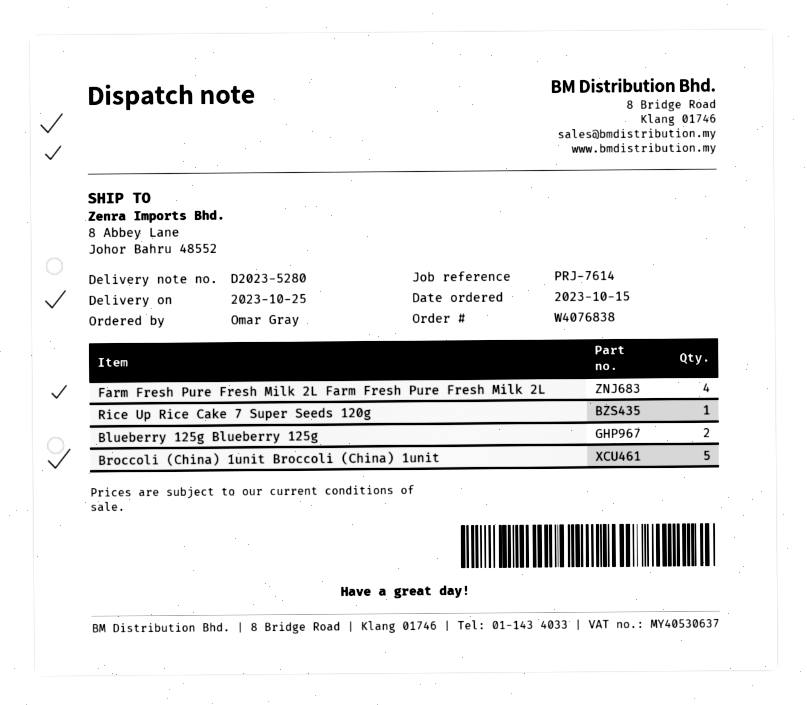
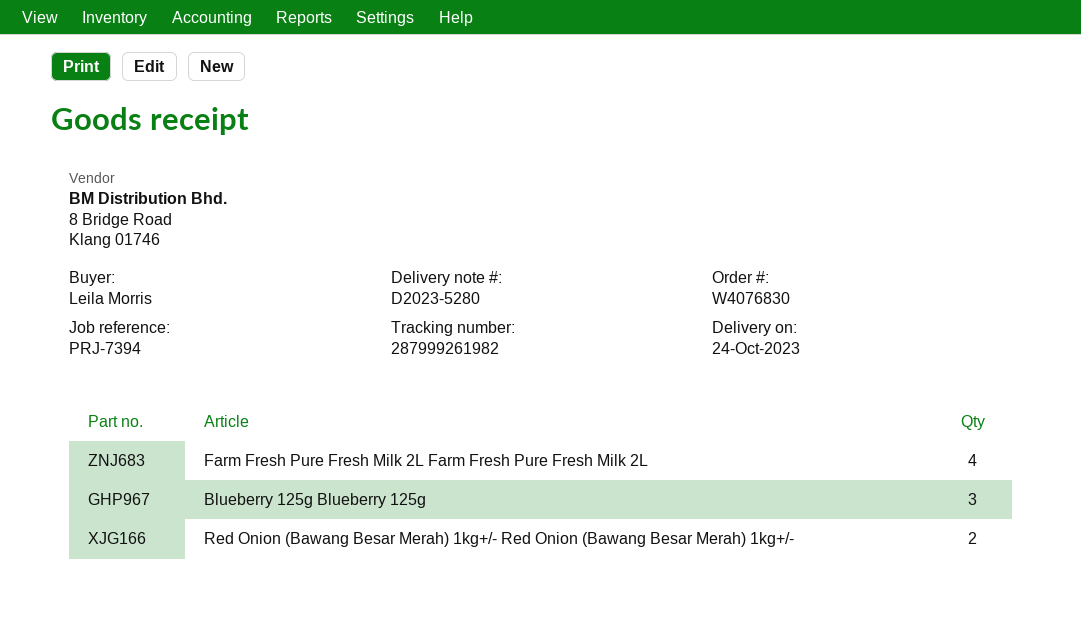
order number: W4076838 -> W4076830
delivery date: 2023-10-25 -> 2023-10-24
reference: PRJ-7614 -> PRJ-7394
ordered by: Omar Gray -> Leila Morris
Rice Up Rice Cake 7 Super Seeds 120g: 1 -> none
Blueberry 125g Blueberry 125g: 2 -> 3
Broccoli (China) 1unit Broccoli (China) 1unit: 5 -> none
Red Onion (Bawang Besar Merah) 1kg+/- Red Onion (Bawang Besar Merah) 1kg+/-: none -> 2

